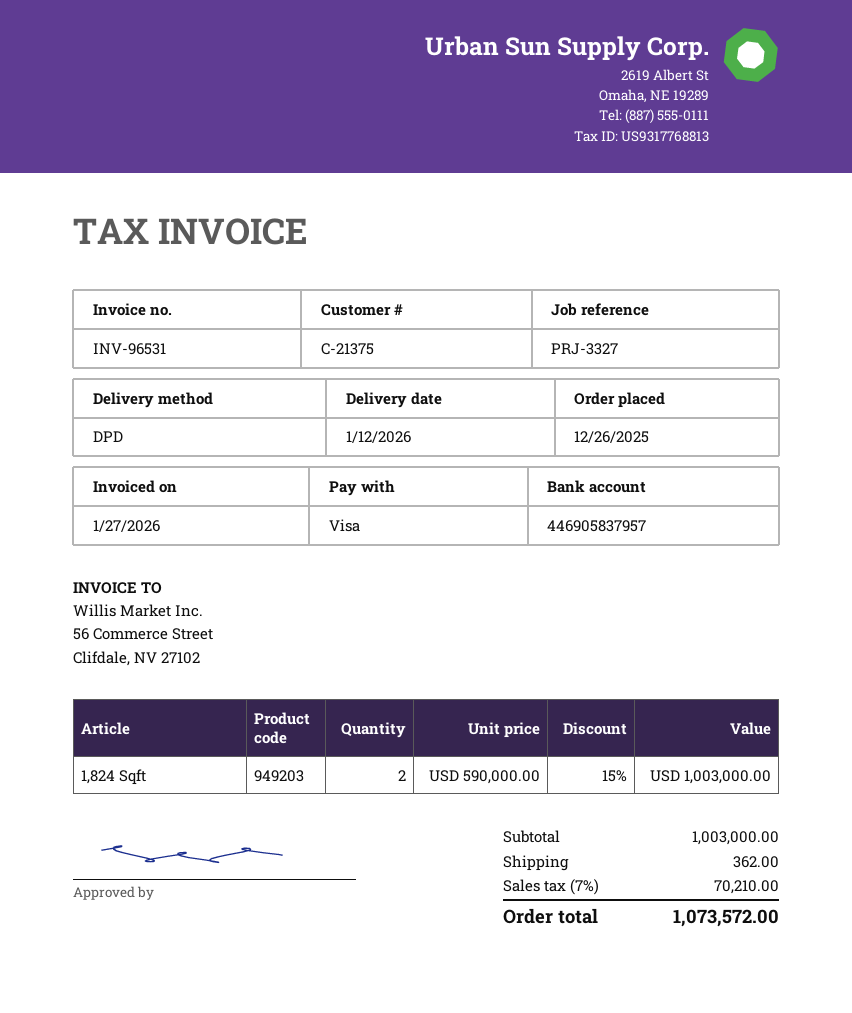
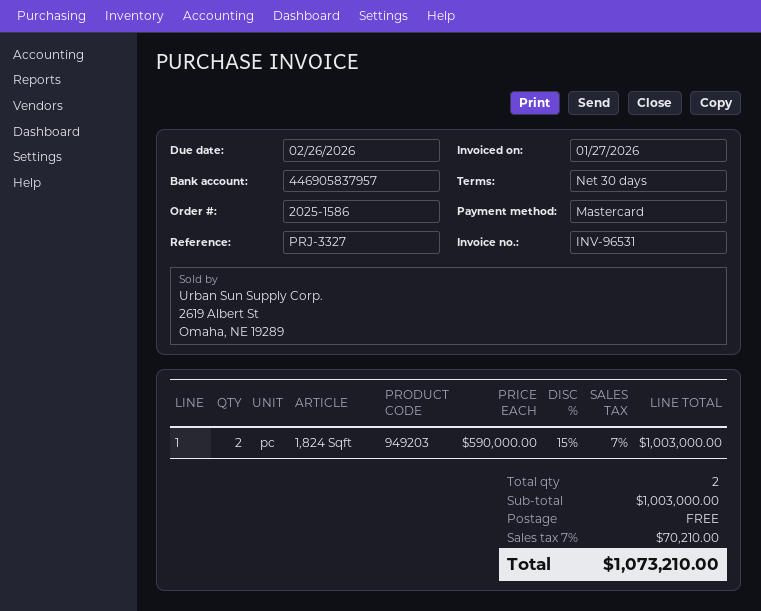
payment method: Visa -> Mastercard
shipping: 362.00 -> 0.00
total: 1073572.00 -> 1073210.00

